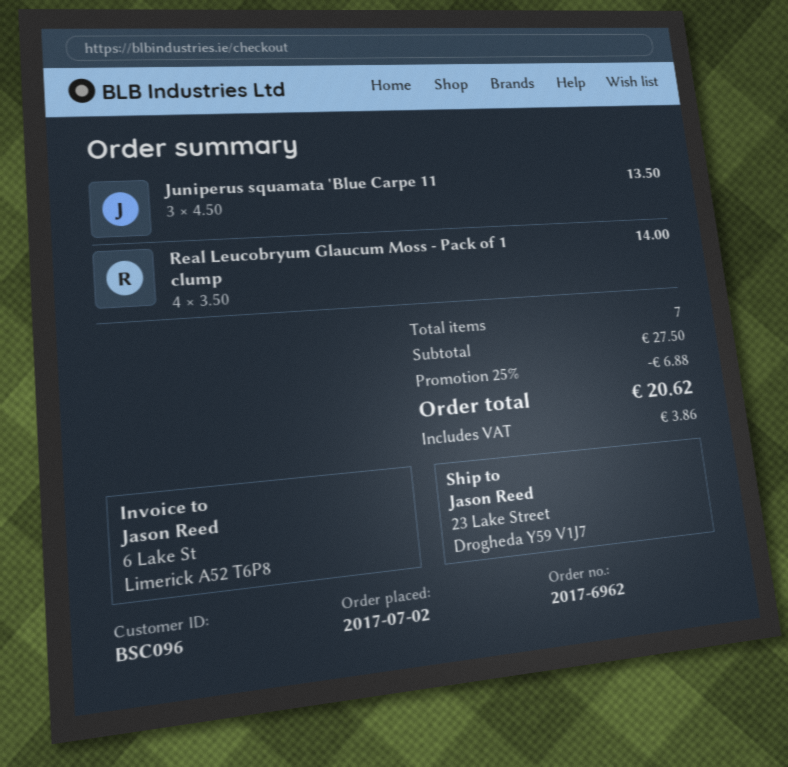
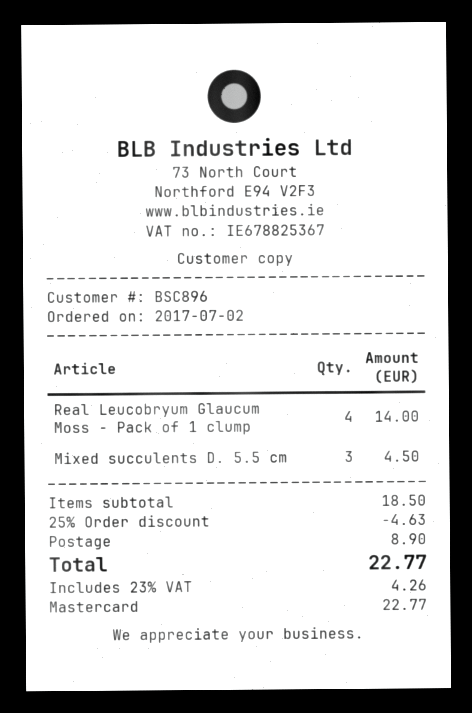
customer number: BSC096 -> BSC896
Juniperus squamata 'Blue Carpe 11: 3 for 13.50 -> none
Mixed succulents D. 5.5 cm: none -> 3 for 4.50
subtotal: 27.50 -> 18.50
discount: 25% = 6.88 -> 25% = 4.63
shipping: none -> 8.90
tax: 3.86 -> 4.26
total: 20.62 -> 22.77

